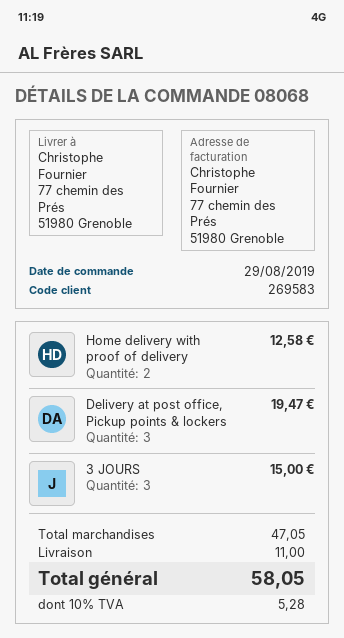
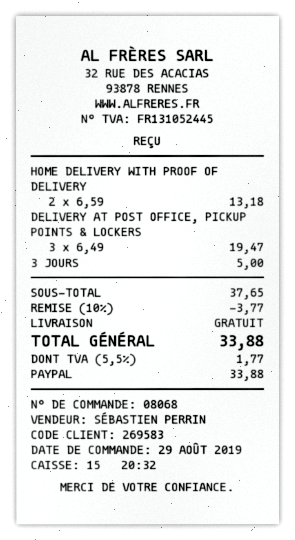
Home delivery with proof of delivery: 2 for 12.58 -> 2 for 13.18
3 JOURS: 3 for 15.00 -> 1 for 5.00
subtotal: 47.05 -> 37.65
discount: none -> 10% = 3.77
shipping: 11.00 -> 0.00
tax: 10% = 5.28 -> 5.5% = 1.77
total: 58.05 -> 33.88

